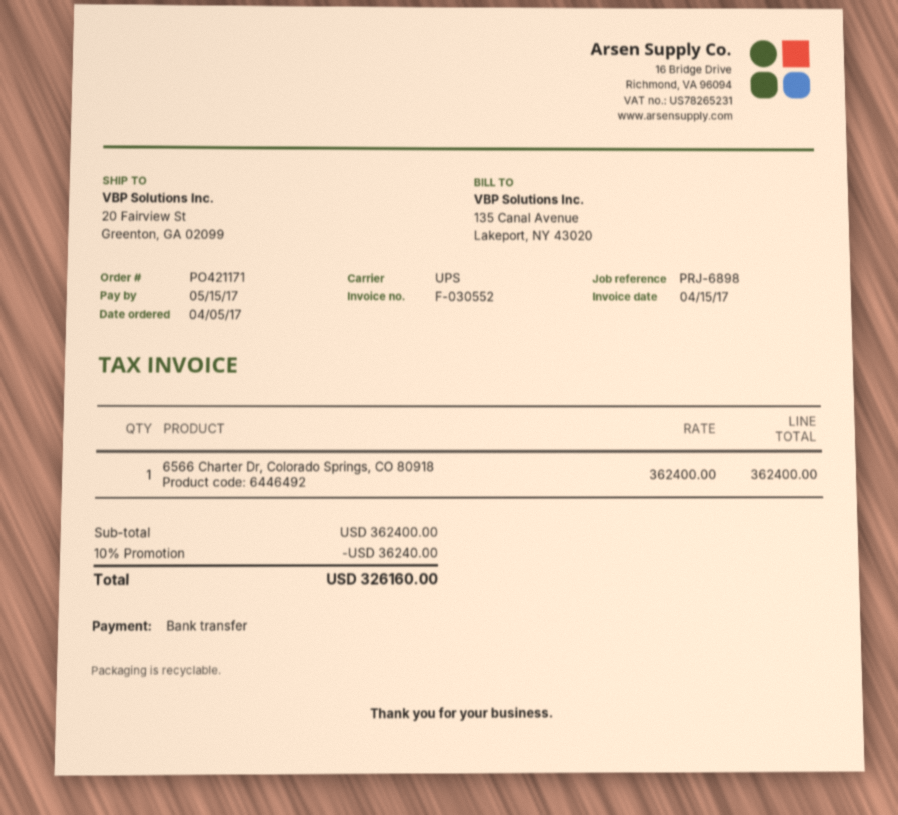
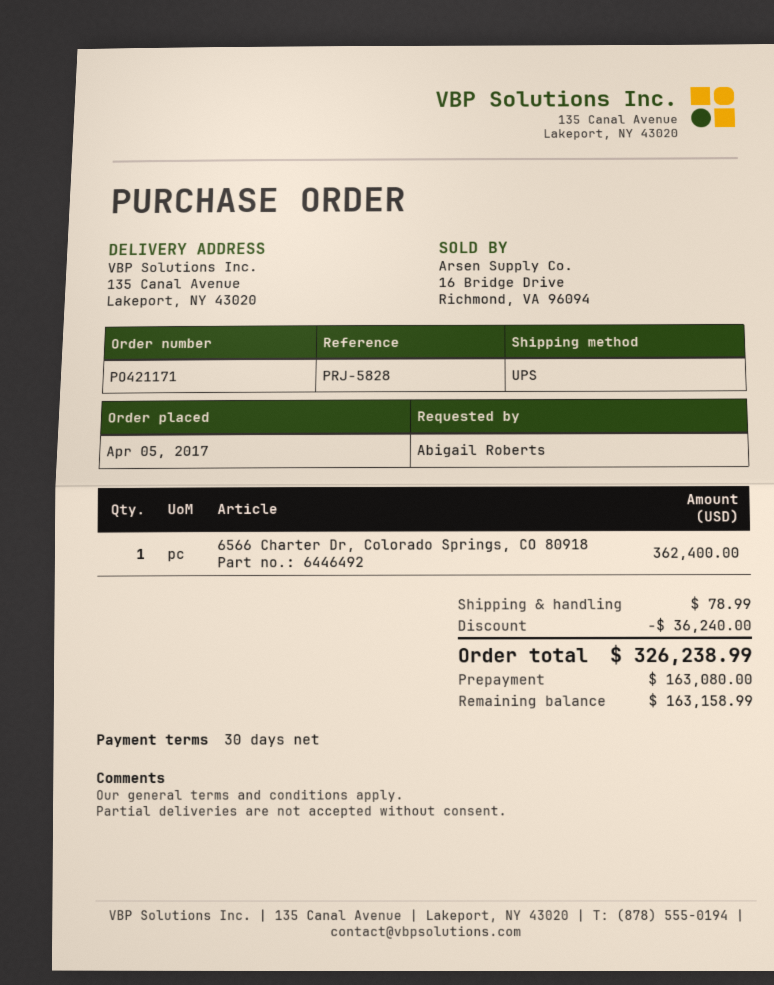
reference: PRJ-6898 -> PRJ-5828
ship to: 20 Fairview St, Greenton, GA 02099 -> 135 Canal Avenue, Lakeport, NY 43020
shipping: none -> 78.99
total: 326160.00 -> 326238.99

